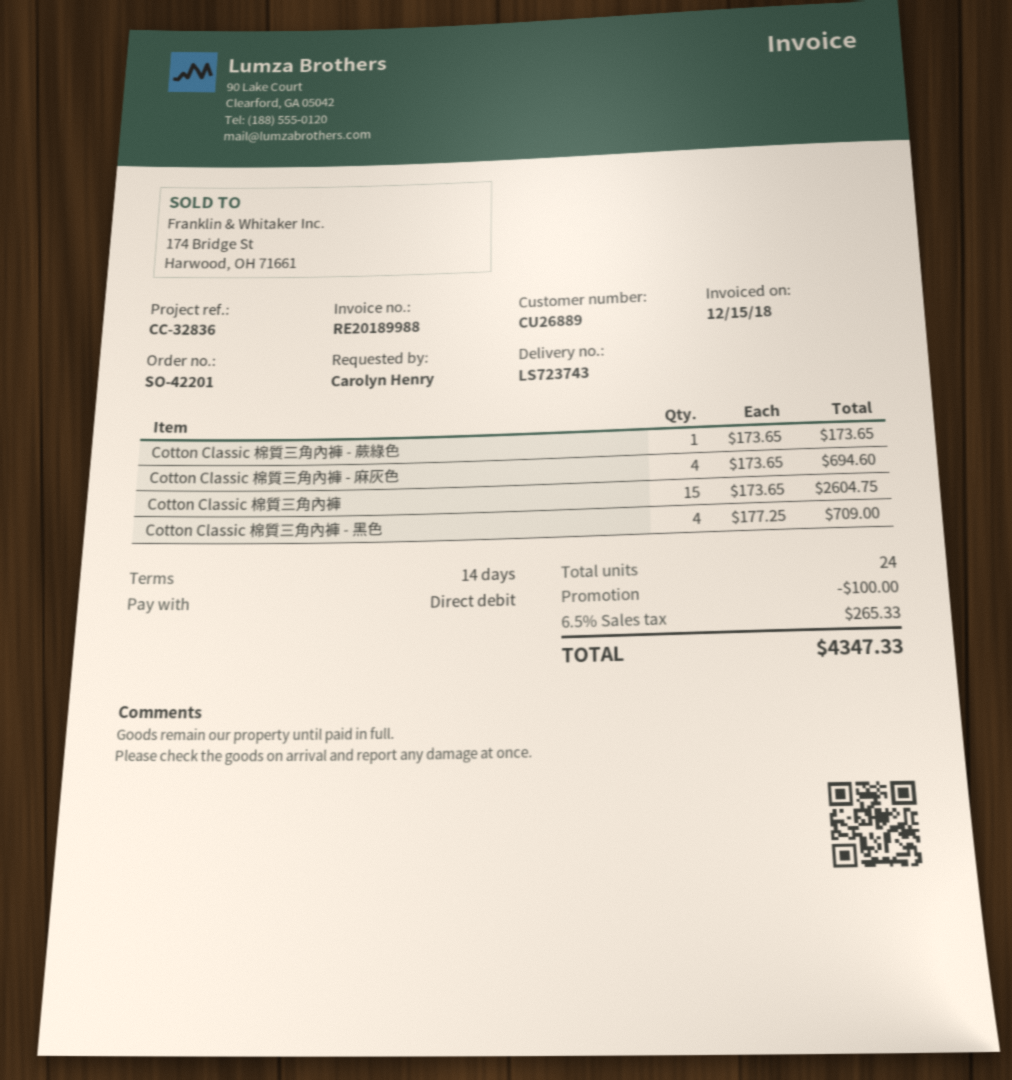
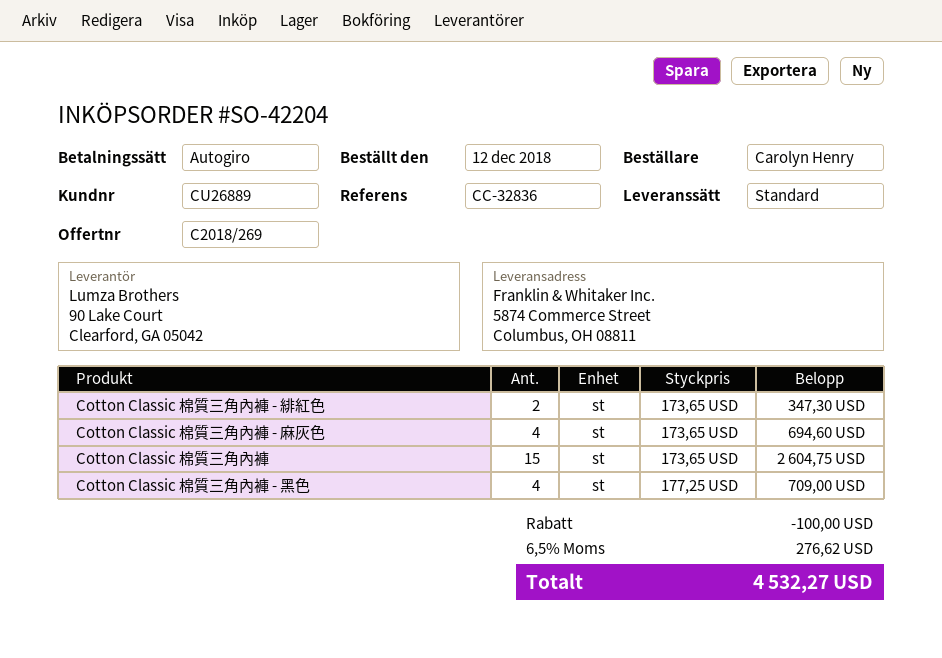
order number: SO-42201 -> SO-42204
Cotton Classic 棉質三角內褲 - 蕨綠色: 1 x 173.65 = 173.65 -> none
Cotton Classic 棉質三角內褲 - 緋紅色: none -> 2 x 173.65 = 347.30
tax: 6.5% = 265.33 -> 6.5% = 276.62
total: 4347.33 -> 4532.27

